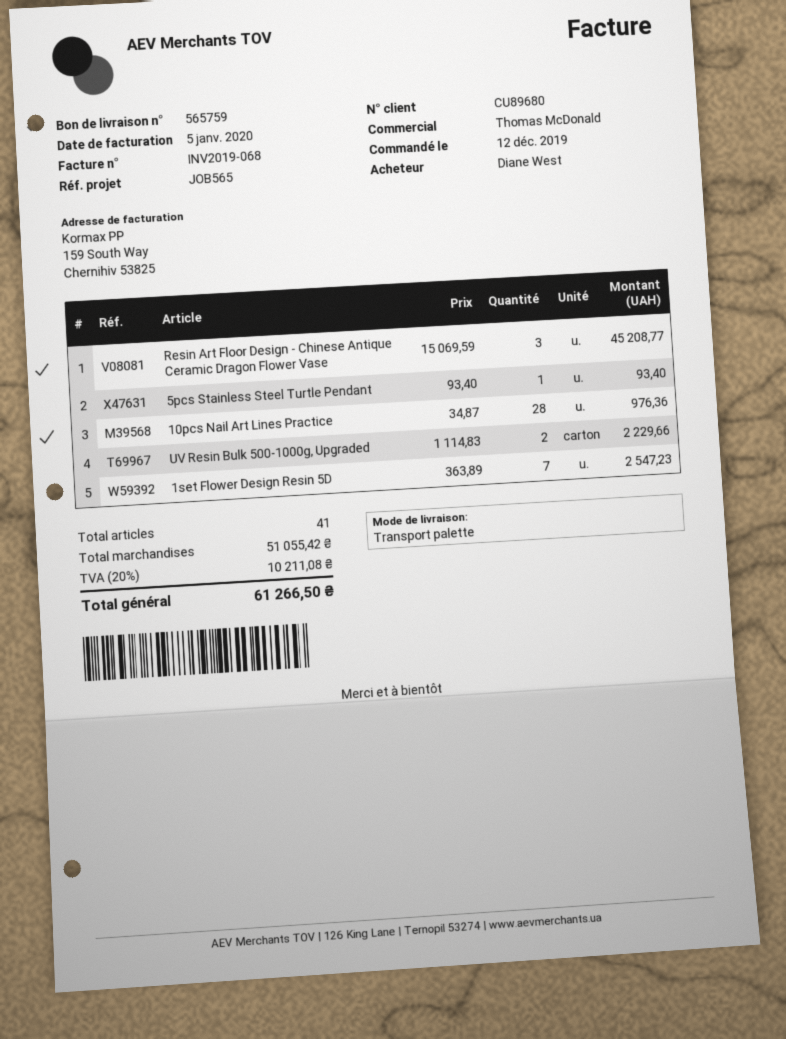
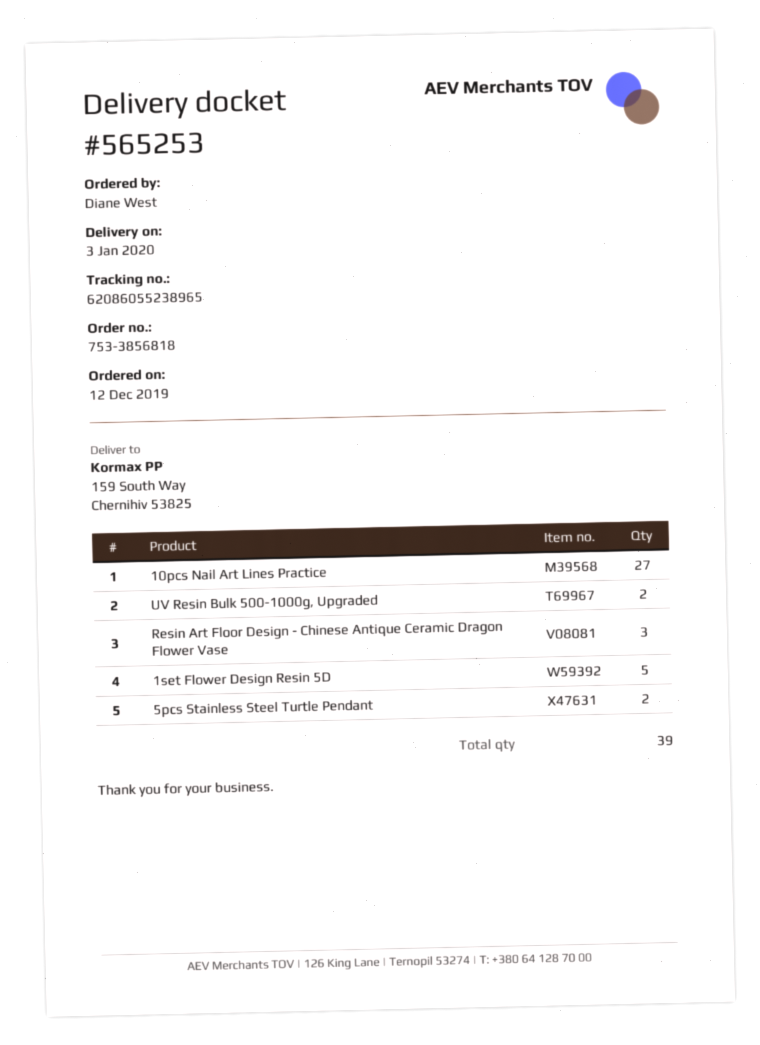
delivery note number: 565759 -> 565253
5pcs Stainless Steel Turtle Pendant: 1 -> 2
10pcs Nail Art Lines Practice: 28 -> 27
1set Flower Design Resin 5D: 7 -> 5
total quantity: 41 -> 39

